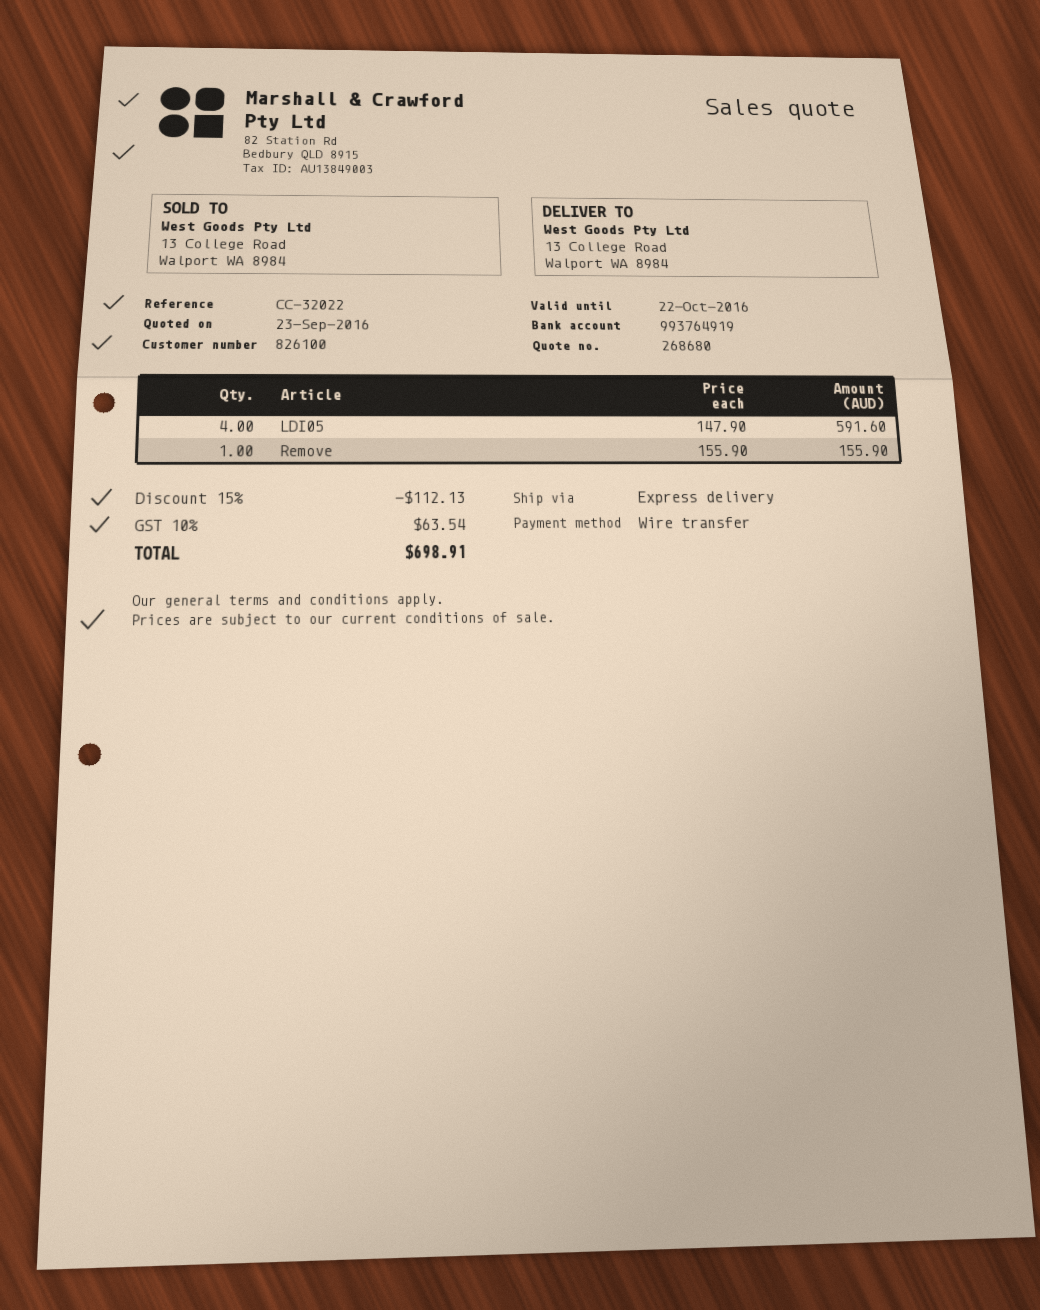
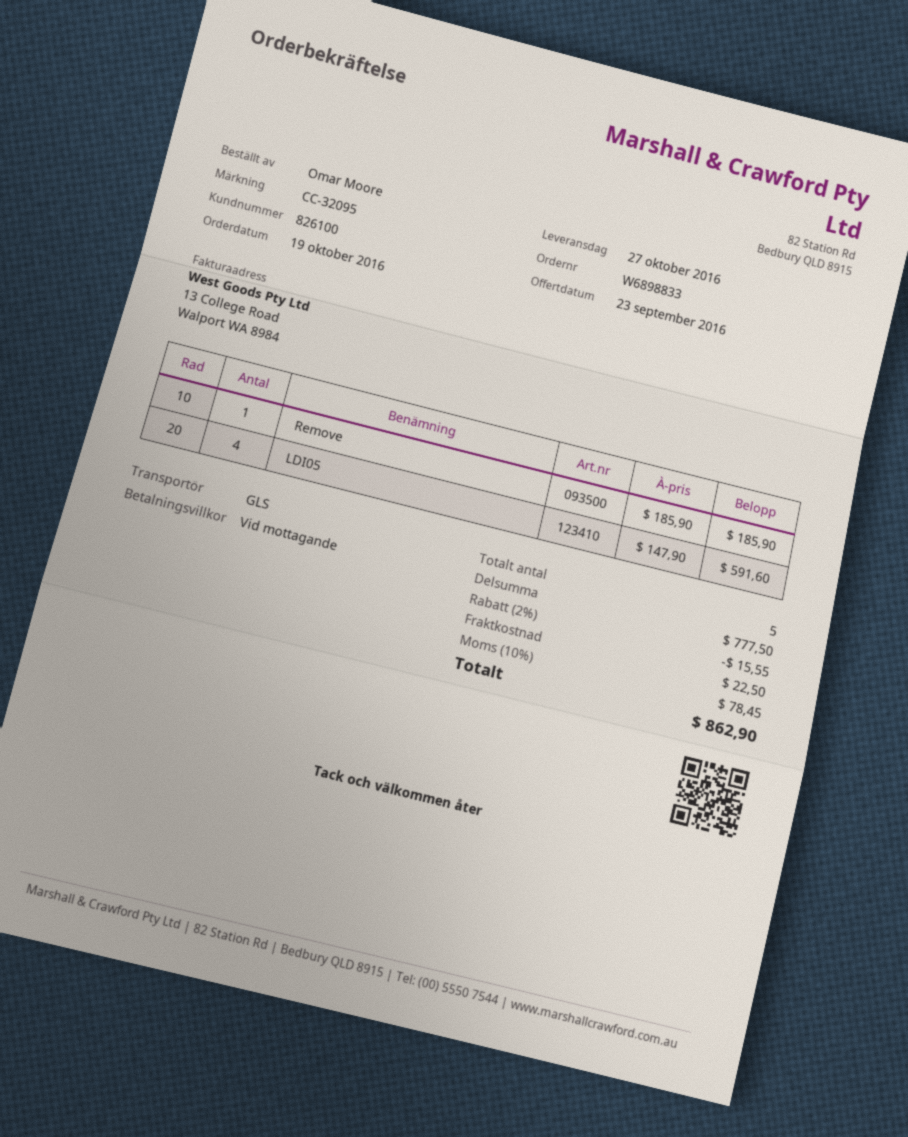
reference: CC-32022 -> CC-32095
shipping method: express -> GLS
Remove: 1 x 155.90 = 155.90 -> 1 x 185.90 = 185.90
discount: 15% = 112.13 -> 2% = 15.55
shipping: none -> 22.50
tax: 10% = 63.54 -> 10% = 78.45
total: 698.91 -> 862.90

